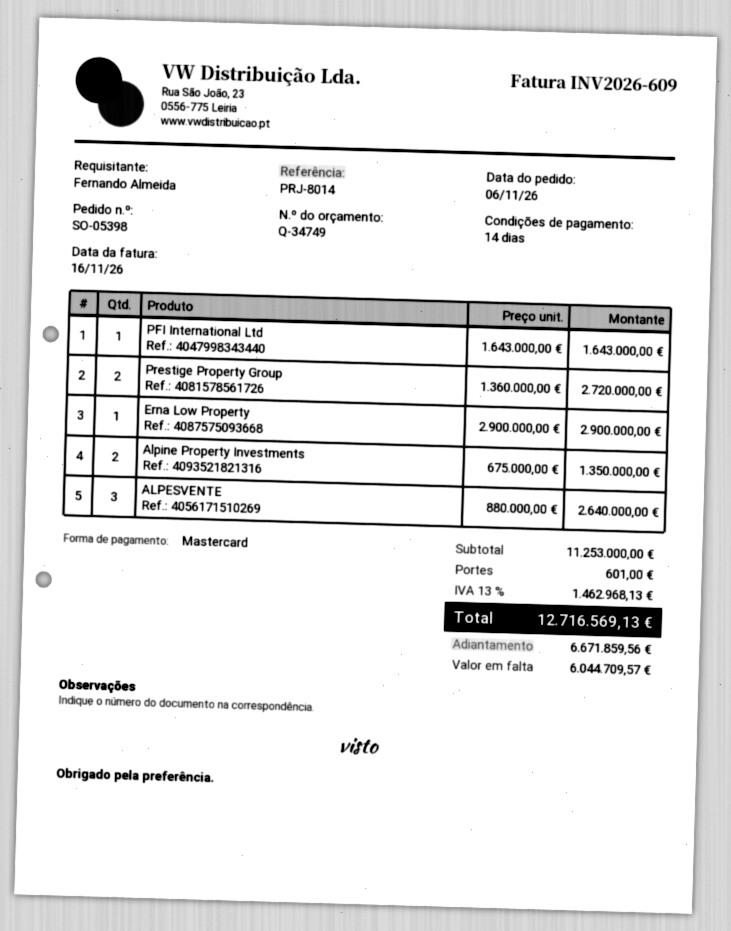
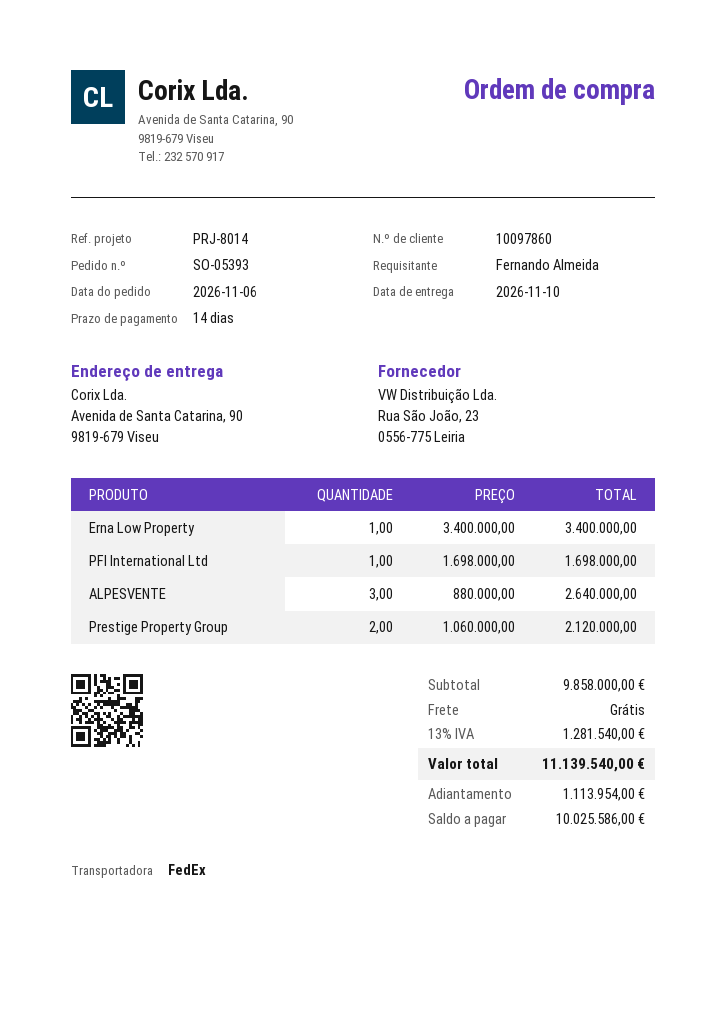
order number: SO-05398 -> SO-05393
PFI International Ltd: 1 x 1643000.00 = 1643000.00 -> 1 x 1698000.00 = 1698000.00
Prestige Property Group: 2 x 1360000.00 = 2720000.00 -> 2 x 1060000.00 = 2120000.00
Erna Low Property: 1 x 2900000.00 = 2900000.00 -> 1 x 3400000.00 = 3400000.00
Alpine Property Investments: 2 x 675000.00 = 1350000.00 -> none
subtotal: 11253000.00 -> 9858000.00
shipping: 601.00 -> 0.00
tax: 13% = 1462968.13 -> 13% = 1281540.00
total: 12716569.13 -> 11139540.00
deposit: 6671859.56 -> 1113954.00
balance: 6044709.57 -> 10025586.00

